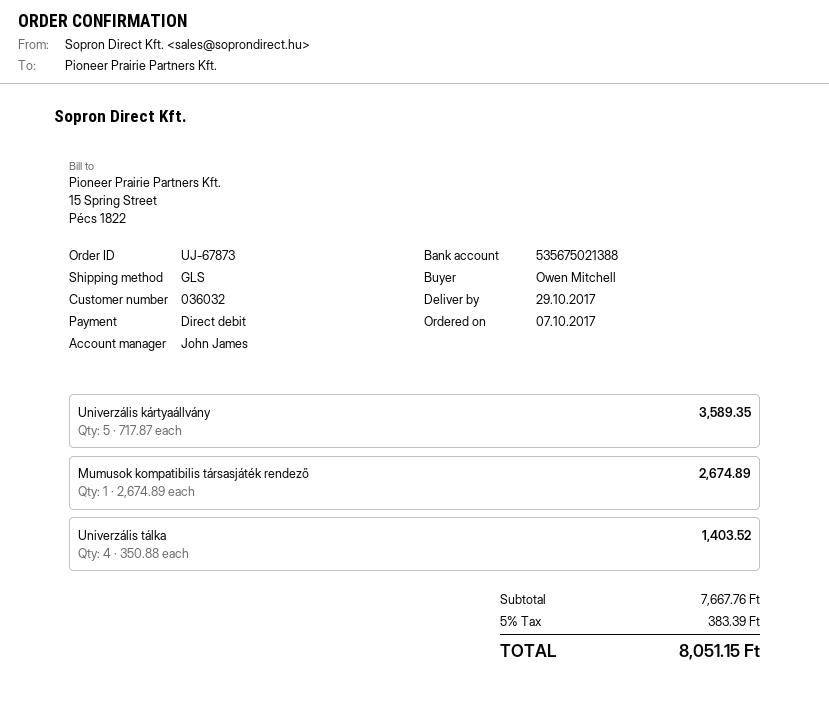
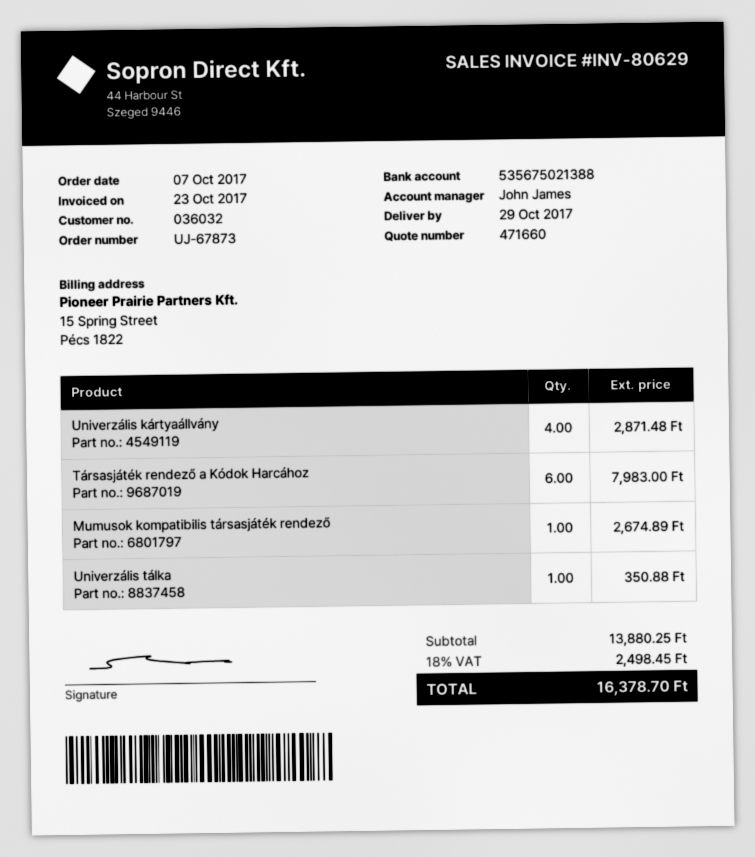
Univerzális kártyaállvány: 5 for 3589.35 -> 4 for 2871.48
Univerzális tálka: 4 for 1403.52 -> 1 for 350.88
Társasjáték rendező a Kódok Harcához: none -> 6 for 7983.00
subtotal: 7667.76 -> 13880.25
tax: 5% = 383.39 -> 18% = 2498.45
total: 8051.15 -> 16378.70

